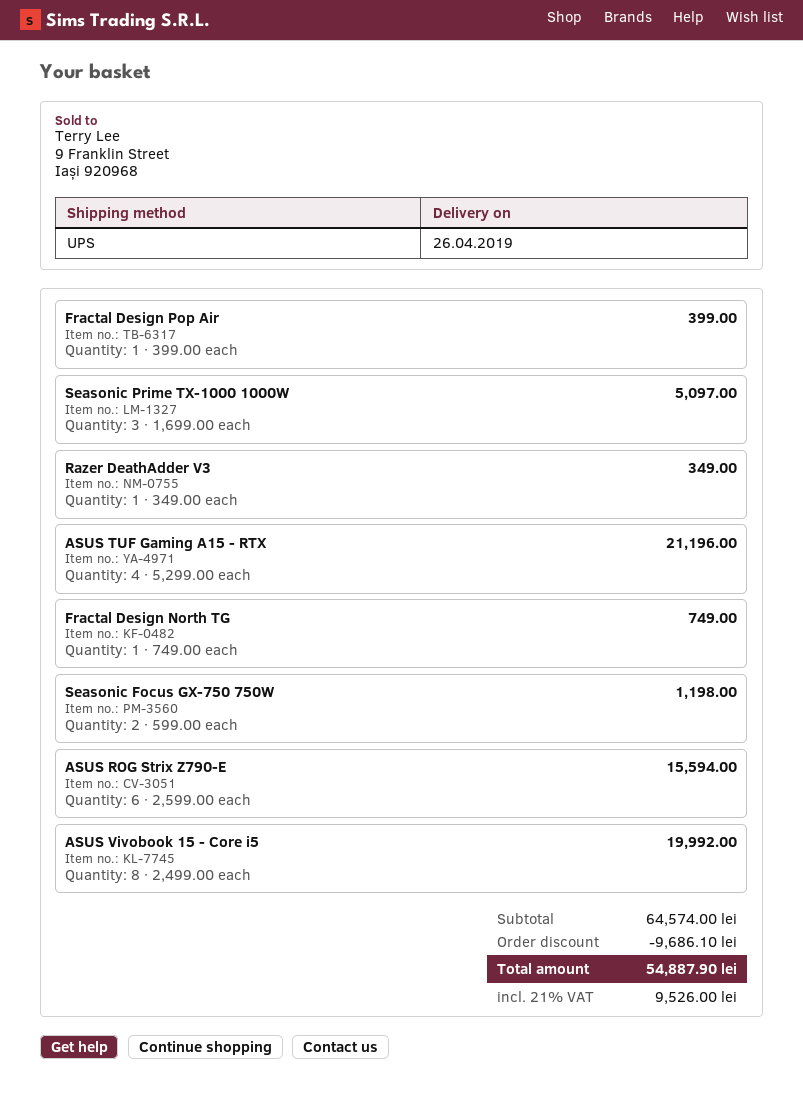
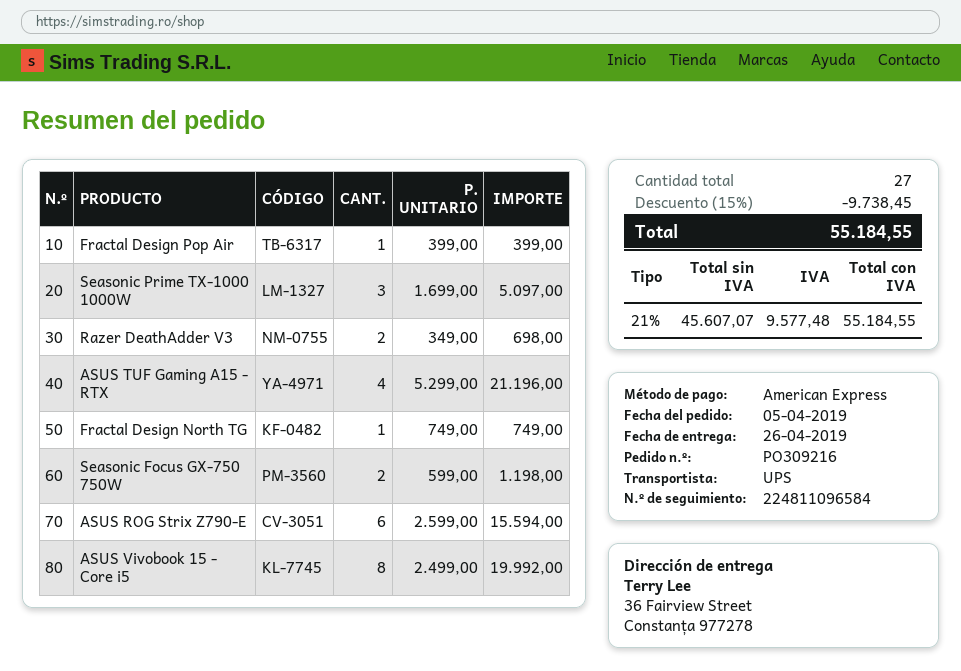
Razer DeathAdder V3: 1 x 349.00 = 349.00 -> 2 x 349.00 = 698.00
discount: 9686.10 -> 9738.45
tax: 21% = 9526.00 -> 21% = 9577.48
total: 54887.90 -> 55184.55

